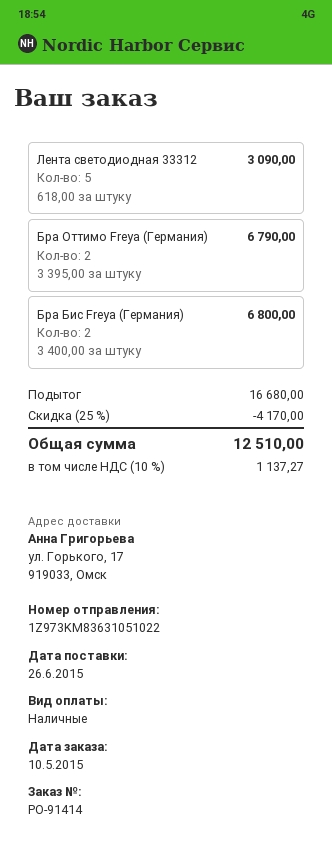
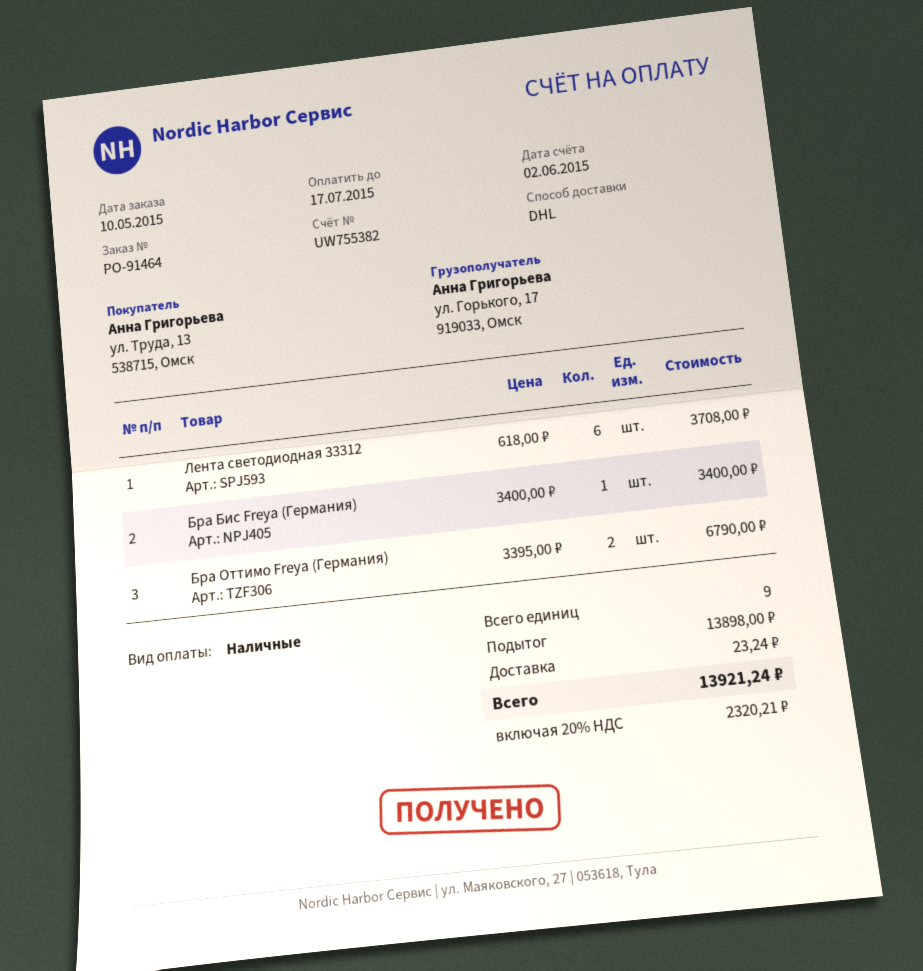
order number: PO-91414 -> PO-91464
Лента светодиодная 33312: 5 x 618.00 = 3090.00 -> 6 x 618.00 = 3708.00
Бра Бис Freya (Германия): 2 x 3400.00 = 6800.00 -> 1 x 3400.00 = 3400.00
subtotal: 16680.00 -> 13898.00
discount: 25% = 4170.00 -> none
shipping: none -> 23.24
tax: 10% = 1137.27 -> 20% = 2320.21
total: 12510.00 -> 13921.24

